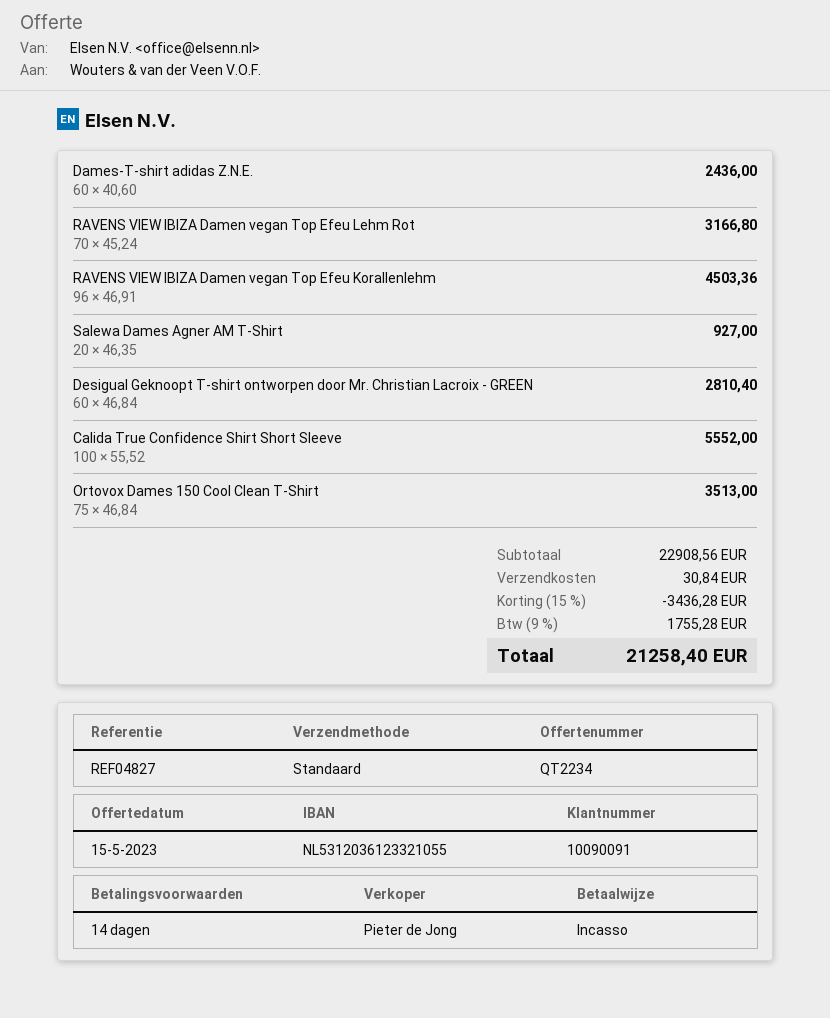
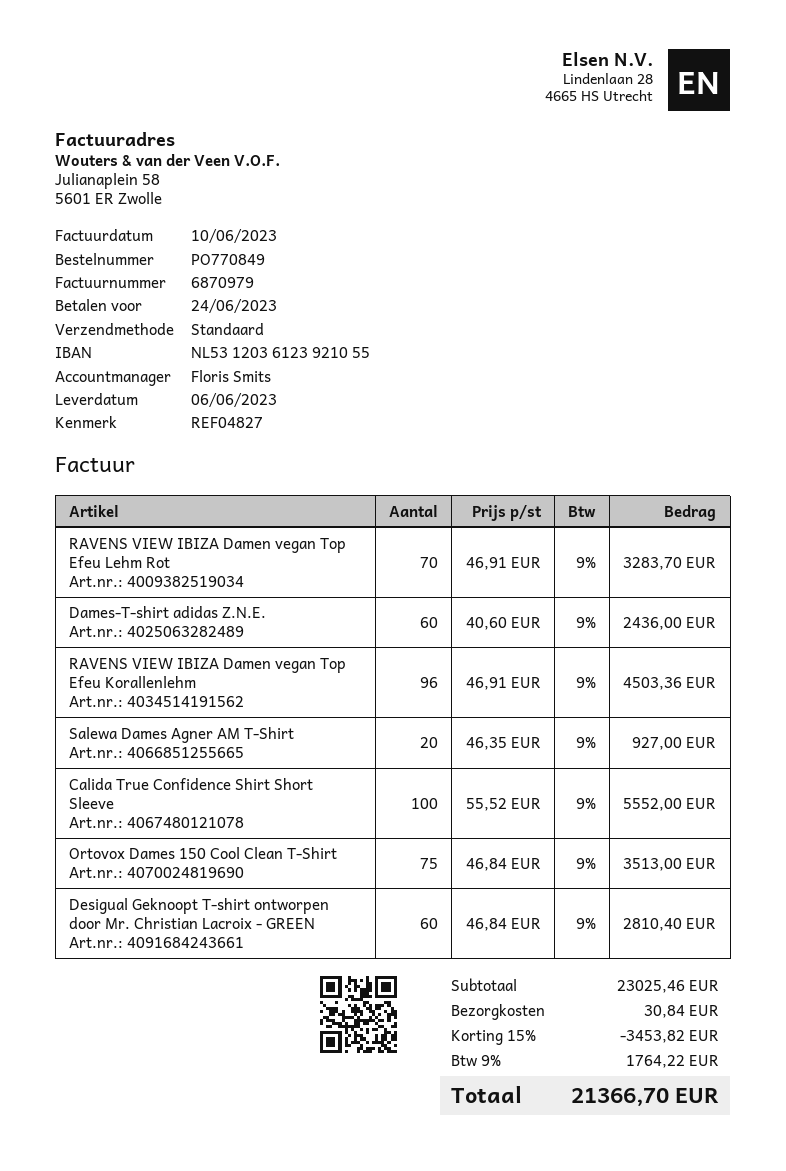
sales rep: Pieter de Jong -> Floris Smits
bank account: NL5312036123321055 -> NL5312036123921055
RAVENS VIEW IBIZA Damen vegan Top Efeu Lehm Rot: 70 x 45.24 = 3166.80 -> 70 x 46.91 = 3283.70
subtotal: 22908.56 -> 23025.46
discount: 15% = 3436.28 -> 15% = 3453.82
tax: 9% = 1755.28 -> 9% = 1764.22
total: 21258.40 -> 21366.70

